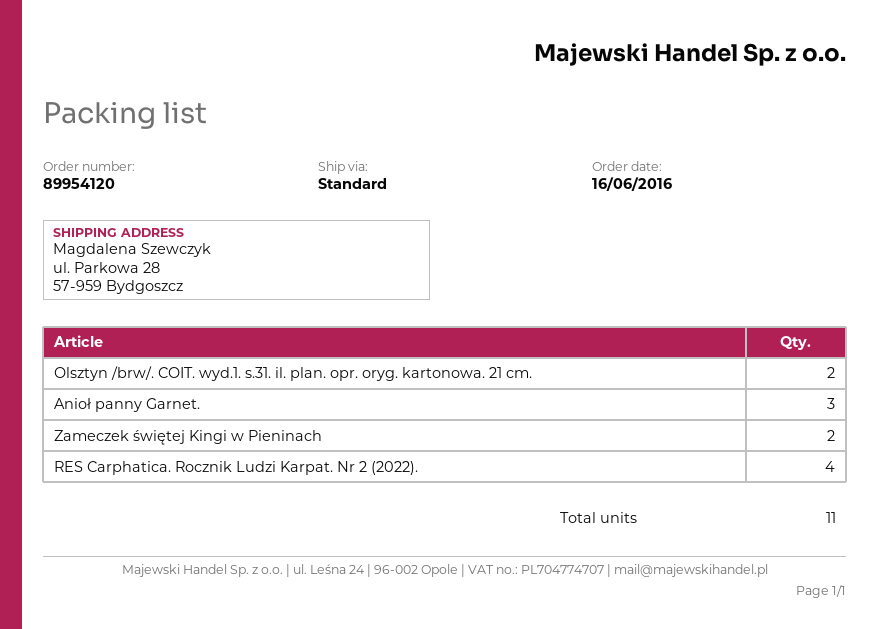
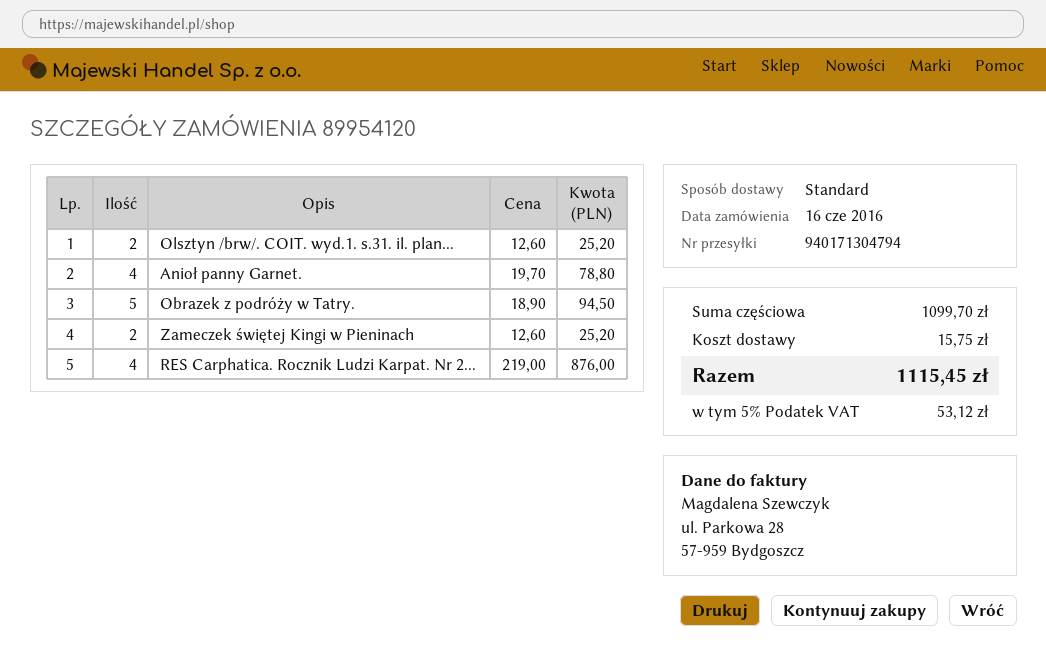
Anioł panny Garnet.: 3 -> 4
Obrazek z podróży w Tatry.: none -> 5

